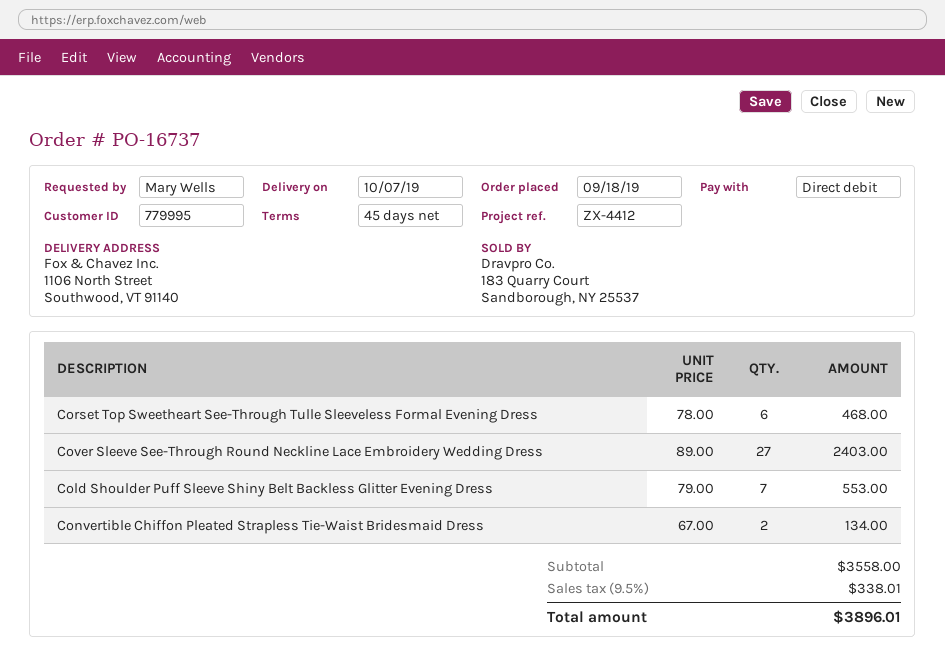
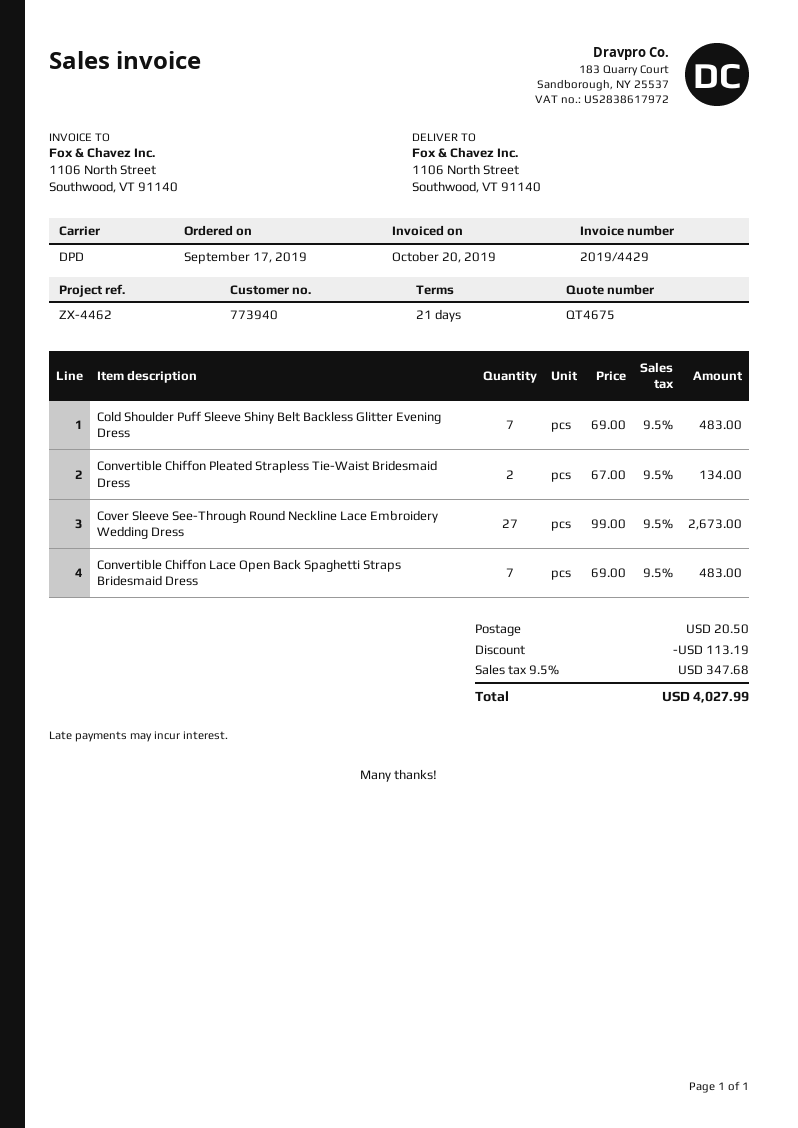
order date: 2019-09-18 -> 2019-09-17
payment terms: 45 days -> 21 days
customer number: 779995 -> 773940
reference: ZX-4412 -> ZX-4462
Corset Top Sweetheart See-Through Tulle Sleeveless Formal Evening Dress: 6 x 78.00 = 468.00 -> none
Cover Sleeve See-Through Round Neckline Lace Embroidery Wedding Dress: 27 x 89.00 = 2403.00 -> 27 x 99.00 = 2673.00
Cold Shoulder Puff Sleeve Shiny Belt Backless Glitter Evening Dress: 7 x 79.00 = 553.00 -> 7 x 69.00 = 483.00
Convertible Chiffon Lace Open Back Spaghetti Straps Bridesmaid Dress: none -> 7 x 69.00 = 483.00
discount: none -> 113.19
shipping: none -> 20.50
tax: 9.5% = 338.01 -> 9.5% = 347.68
total: 3896.01 -> 4027.99

